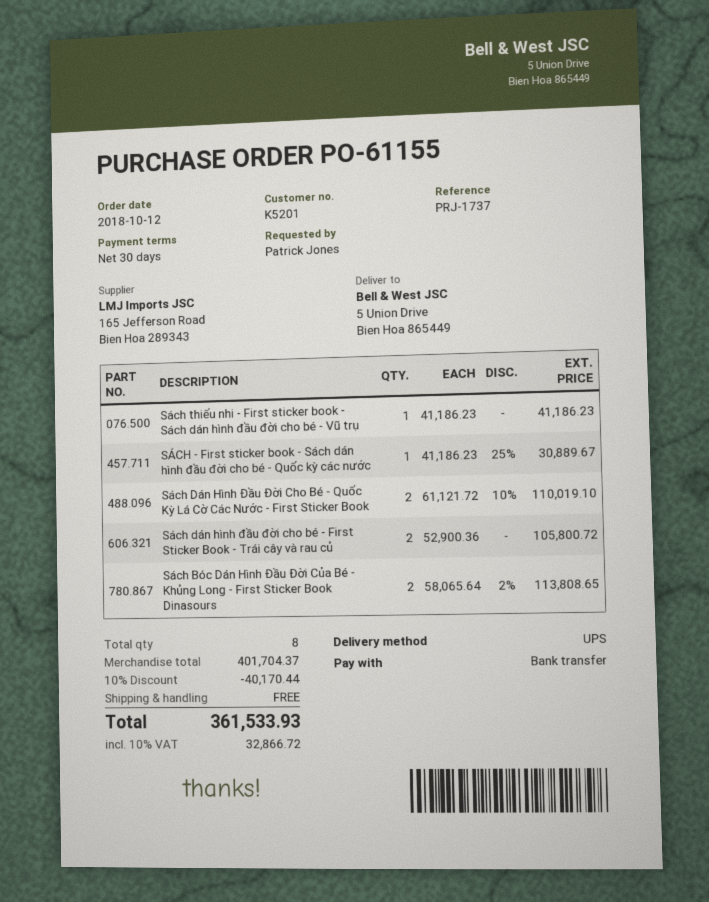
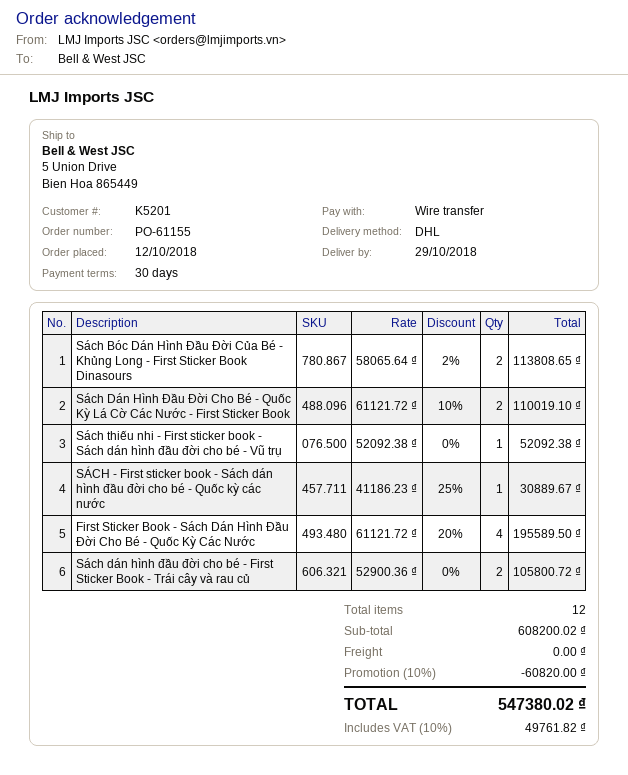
shipping method: UPS -> DHL
Sách thiếu nhi - First sticker book - Sách dán hình đầu đời cho bé - Vũ trụ: 1 x 41186.23 = 41186.23 -> 1 x 52092.38 = 52092.38
First Sticker Book - Sách Dán Hình Đầu Đời Cho Bé - Quốc Kỳ Các Nước: none -> 4 x 61121.72 - 20% = 195589.50
total quantity: 8 -> 12
subtotal: 401704.37 -> 608200.02
discount: 10% = 40170.44 -> 10% = 60820.00
tax: 10% = 32866.72 -> 10% = 49761.82
total: 361533.93 -> 547380.02

